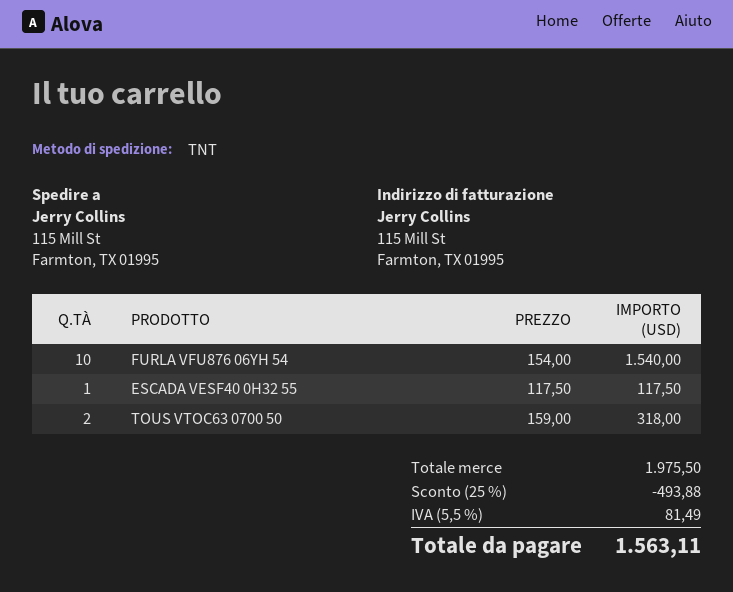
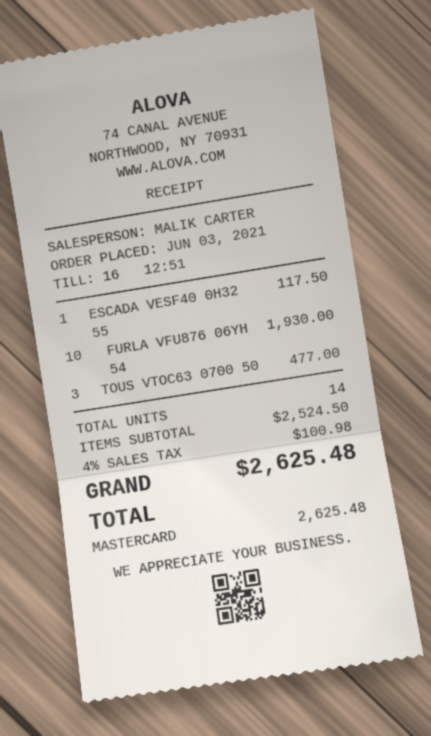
FURLA VFU876 06YH 54: 10 for 1540.00 -> 10 for 1930.00
TOUS VTOC63 0700 50: 2 for 318.00 -> 3 for 477.00
subtotal: 1975.50 -> 2524.50
discount: 25% = 493.88 -> none
tax: 5.5% = 81.49 -> 4% = 100.98
total: 1563.11 -> 2625.48

